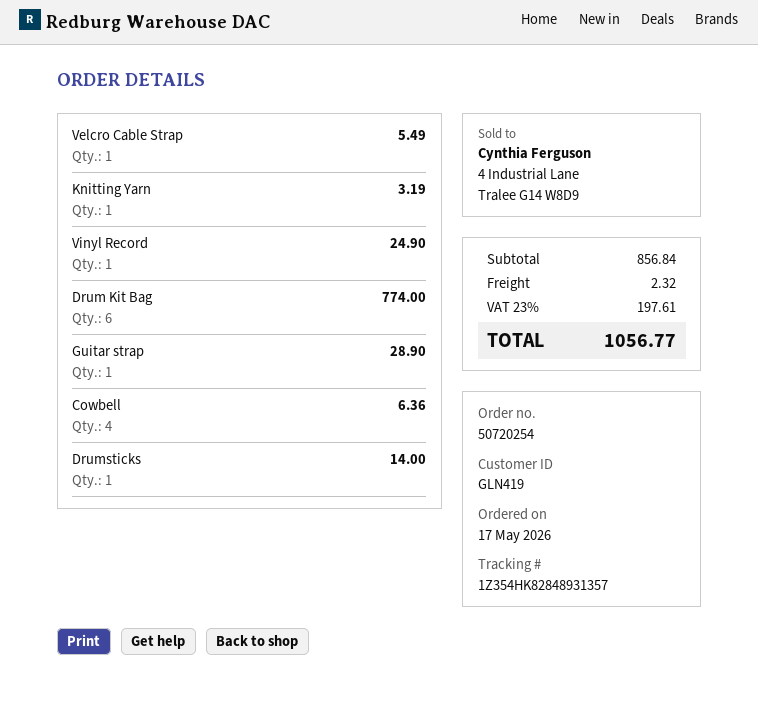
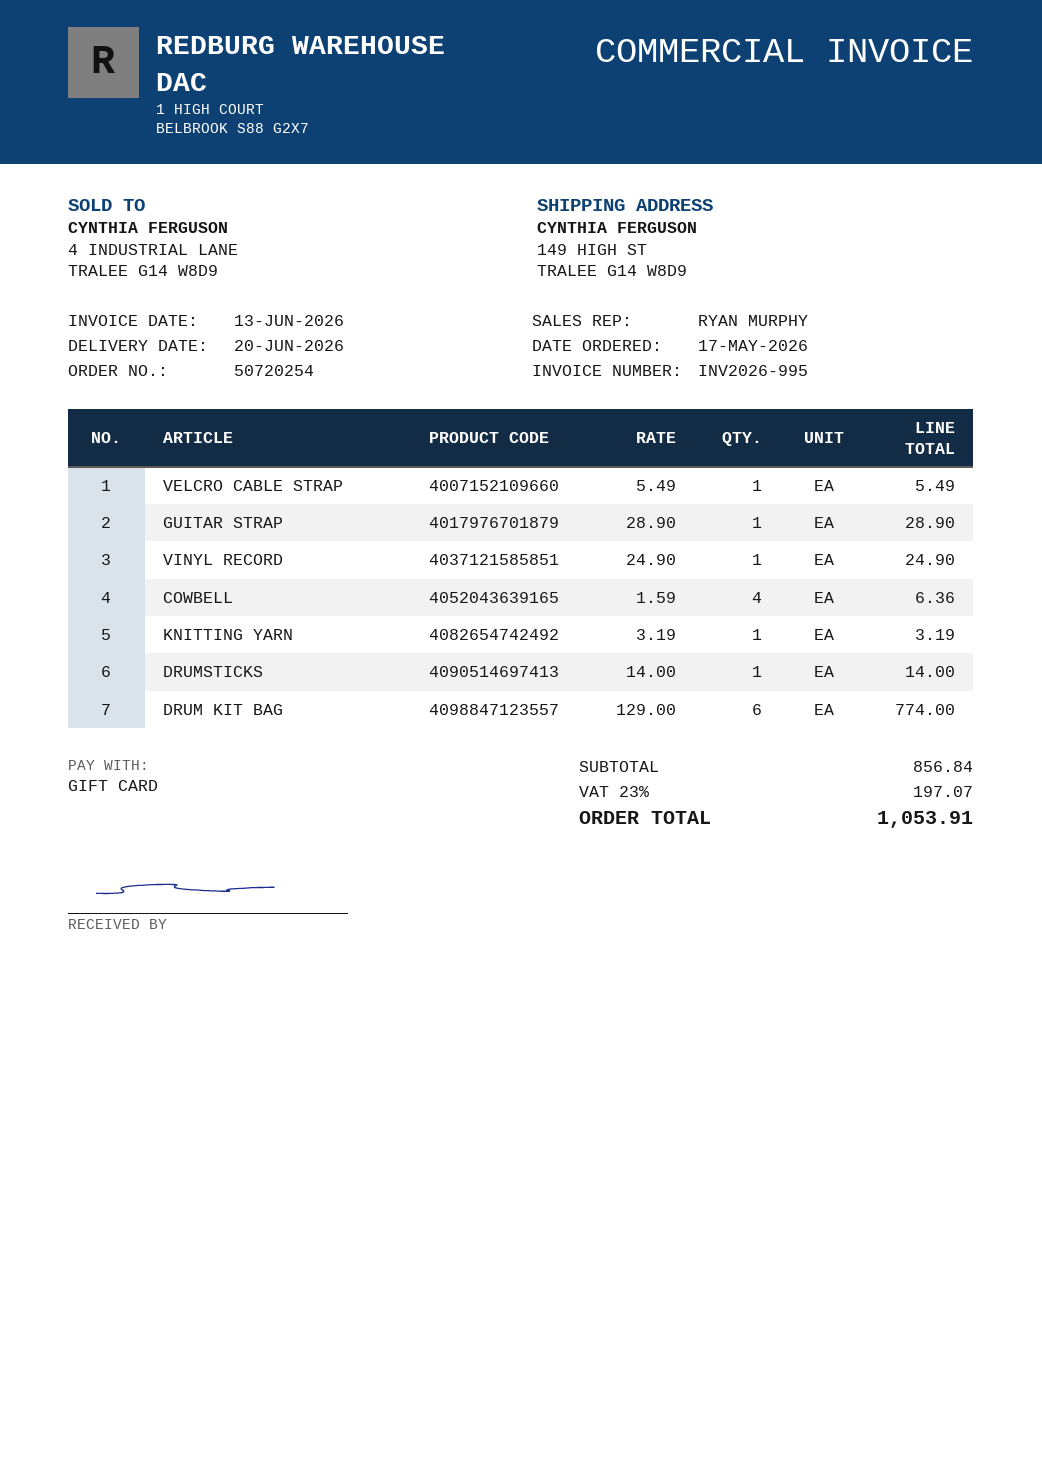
shipping: 2.32 -> none
tax: 23% = 197.61 -> 23% = 197.07
total: 1056.77 -> 1053.91

